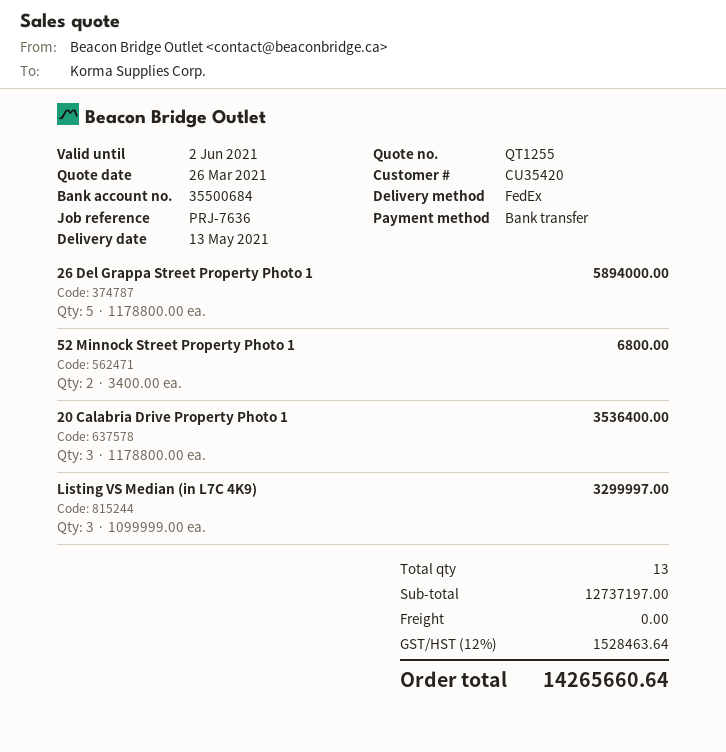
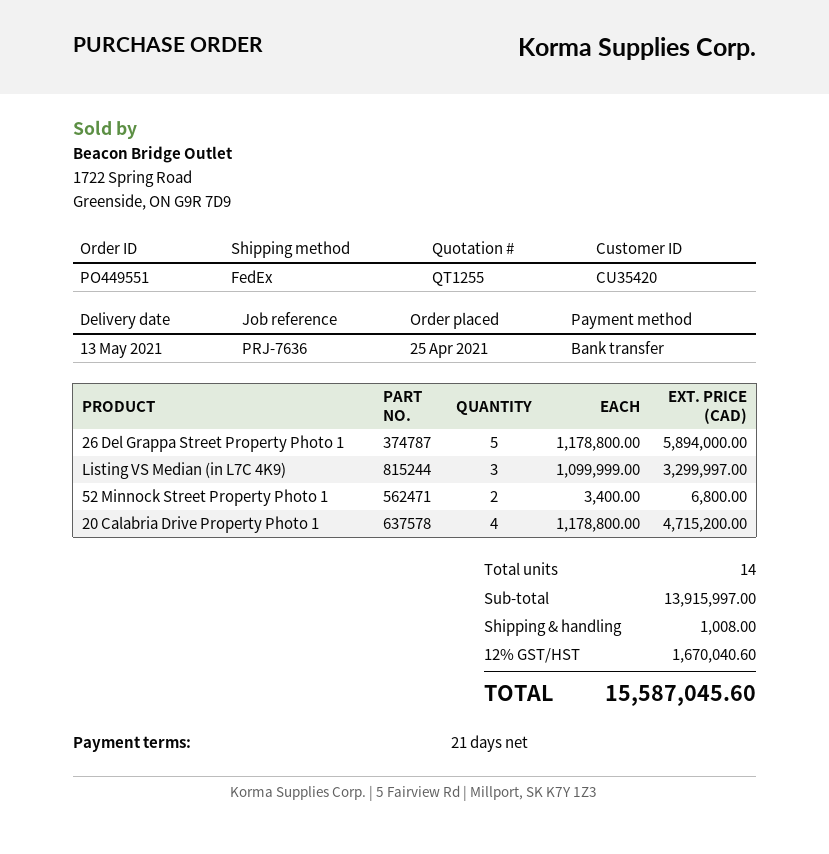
20 Calabria Drive Property Photo 1: 3 x 1178800.00 = 3536400.00 -> 4 x 1178800.00 = 4715200.00
total quantity: 13 -> 14
subtotal: 12737197.00 -> 13915997.00
shipping: 0.00 -> 1008.00
tax: 12% = 1528463.64 -> 12% = 1670040.60
total: 14265660.64 -> 15587045.60

